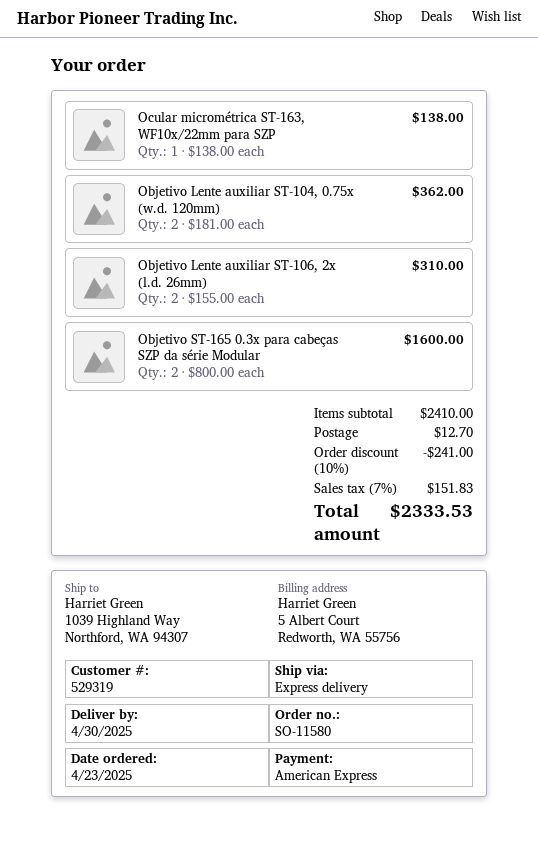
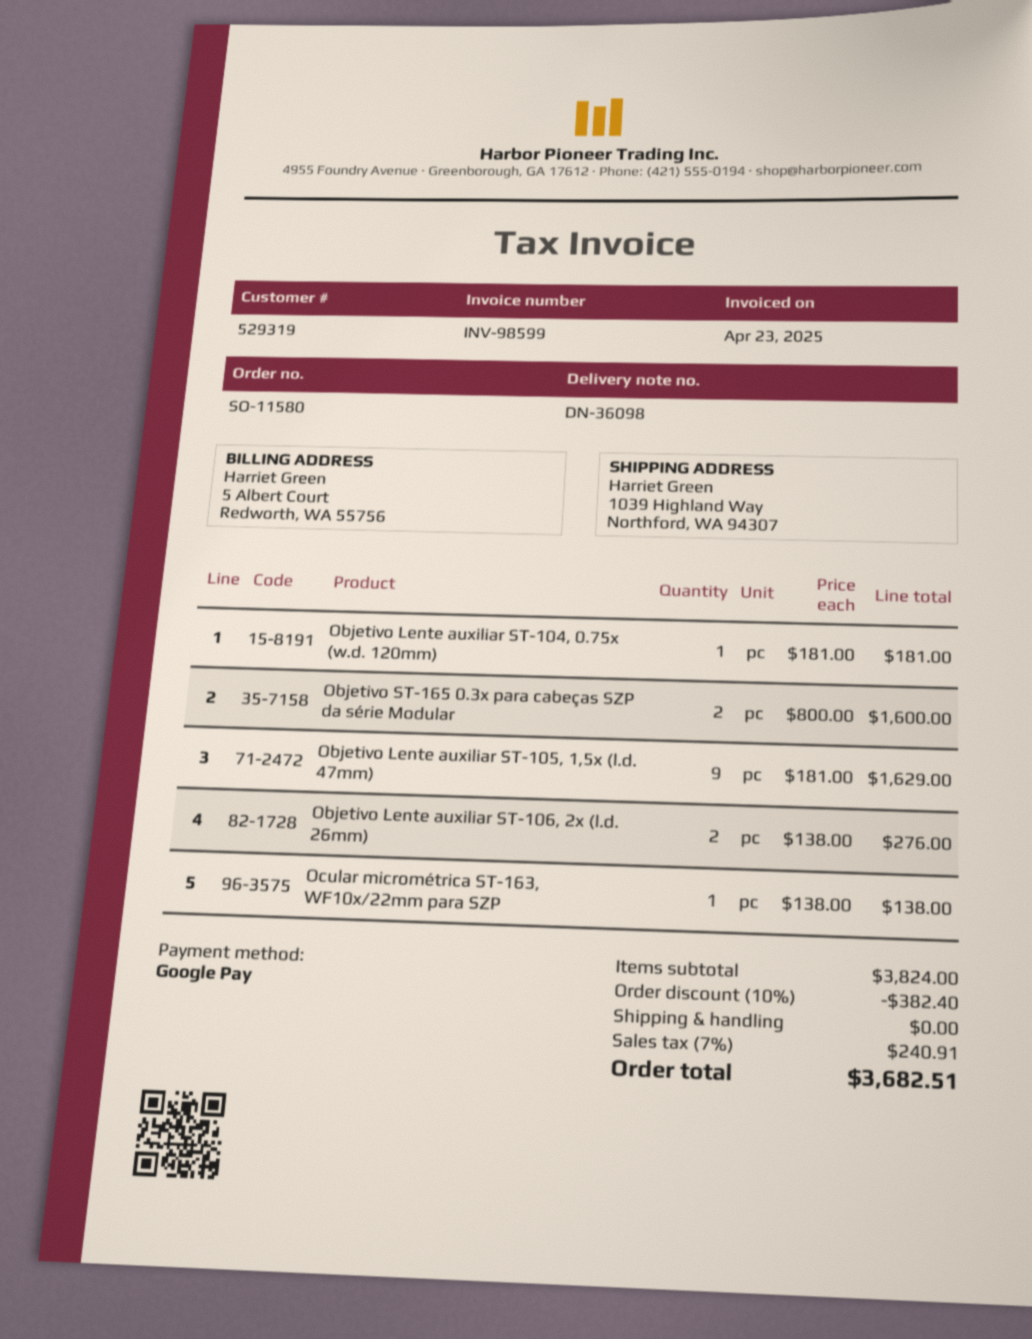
payment method: American Express -> Google Pay
Objetivo Lente auxiliar ST-104, 0.75x (w.d. 120mm): 2 x 181.00 = 362.00 -> 1 x 181.00 = 181.00
Objetivo Lente auxiliar ST-106, 2x (l.d. 26mm): 2 x 155.00 = 310.00 -> 2 x 138.00 = 276.00
Objetivo Lente auxiliar ST-105, 1,5x (l.d. 47mm): none -> 9 x 181.00 = 1629.00
subtotal: 2410.00 -> 3824.00
discount: 10% = 241.00 -> 10% = 382.40
shipping: 12.70 -> 0.00
tax: 7% = 151.83 -> 7% = 240.91
total: 2333.53 -> 3682.51

